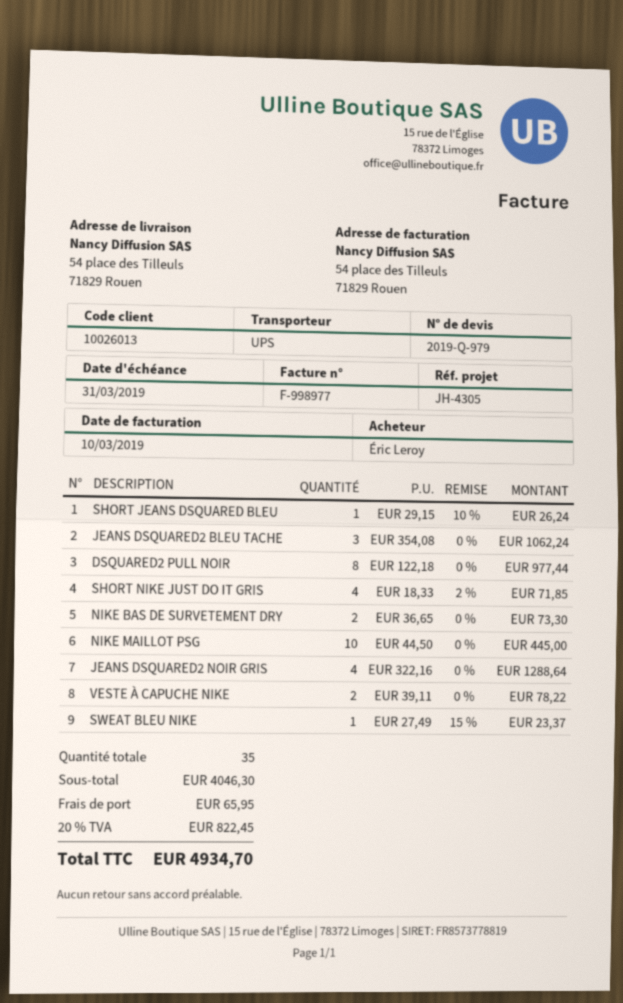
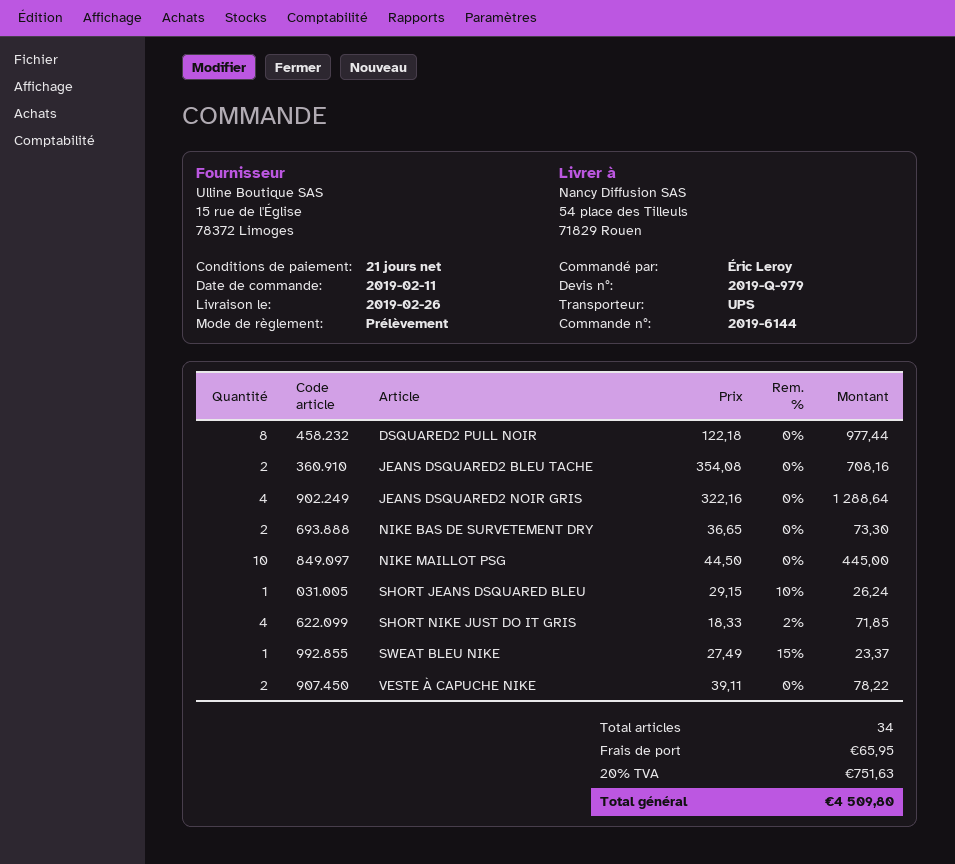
JEANS DSQUARED2 BLEU TACHE: 3 x 354.08 = 1062.24 -> 2 x 354.08 = 708.16
total quantity: 35 -> 34
tax: 20% = 822.45 -> 20% = 751.63
total: 4934.70 -> 4509.80

